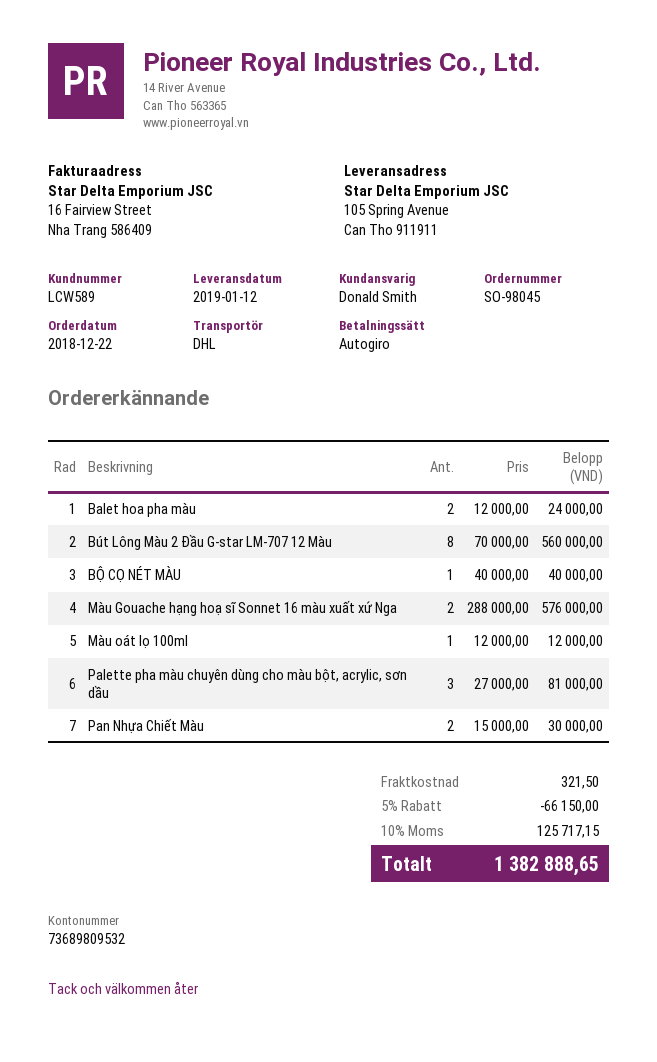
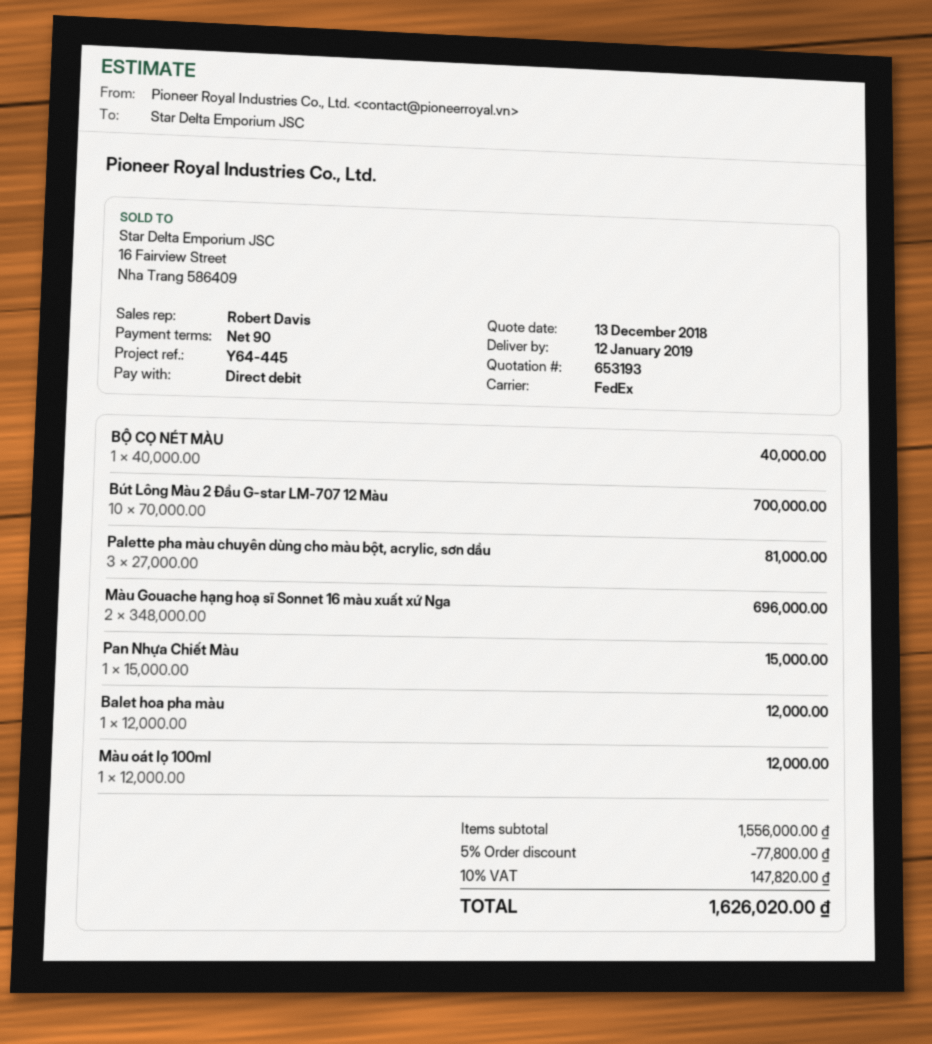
sales rep: Donald Smith -> Robert Davis
shipping method: DHL -> FedEx
Balet hoa pha màu: 2 x 12000.00 = 24000.00 -> 1 x 12000.00 = 12000.00
Bút Lông Màu 2 Đầu G-star LM-707 12 Màu: 8 x 70000.00 = 560000.00 -> 10 x 70000.00 = 700000.00
Màu Gouache hạng hoạ sĩ Sonnet 16 màu xuất xứ Nga: 2 x 288000.00 = 576000.00 -> 2 x 348000.00 = 696000.00
Pan Nhựa Chiết Màu: 2 x 15000.00 = 30000.00 -> 1 x 15000.00 = 15000.00
discount: 5% = 66150.00 -> 5% = 77800.00
shipping: 321.50 -> none
tax: 10% = 125717.15 -> 10% = 147820.00
total: 1382888.65 -> 1626020.00

